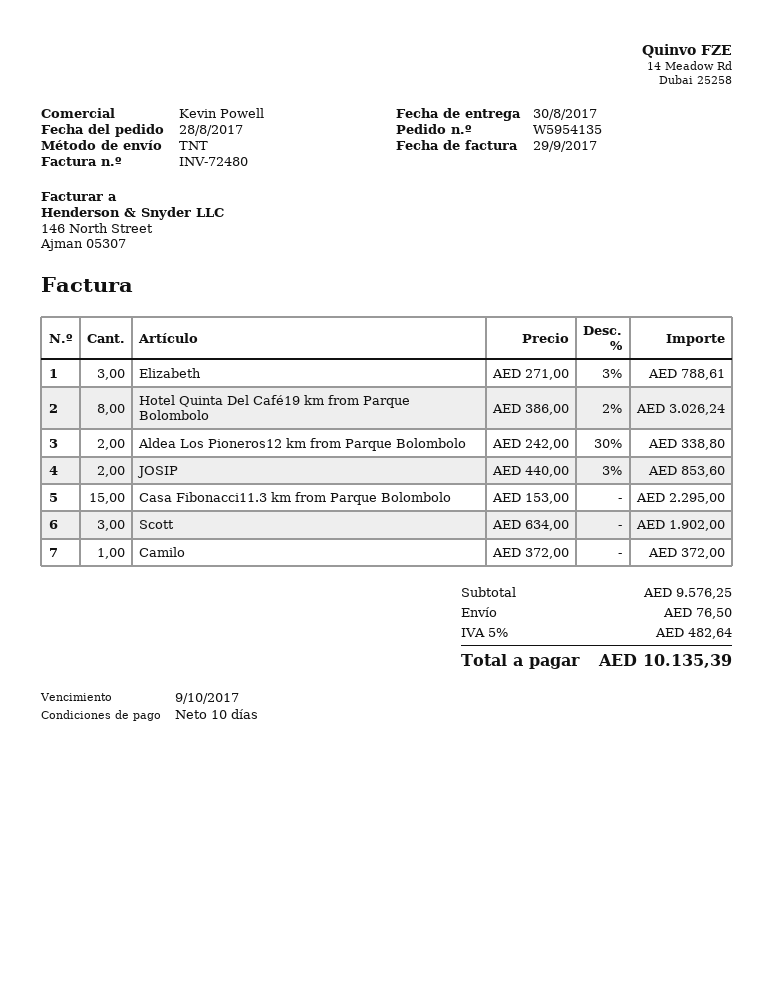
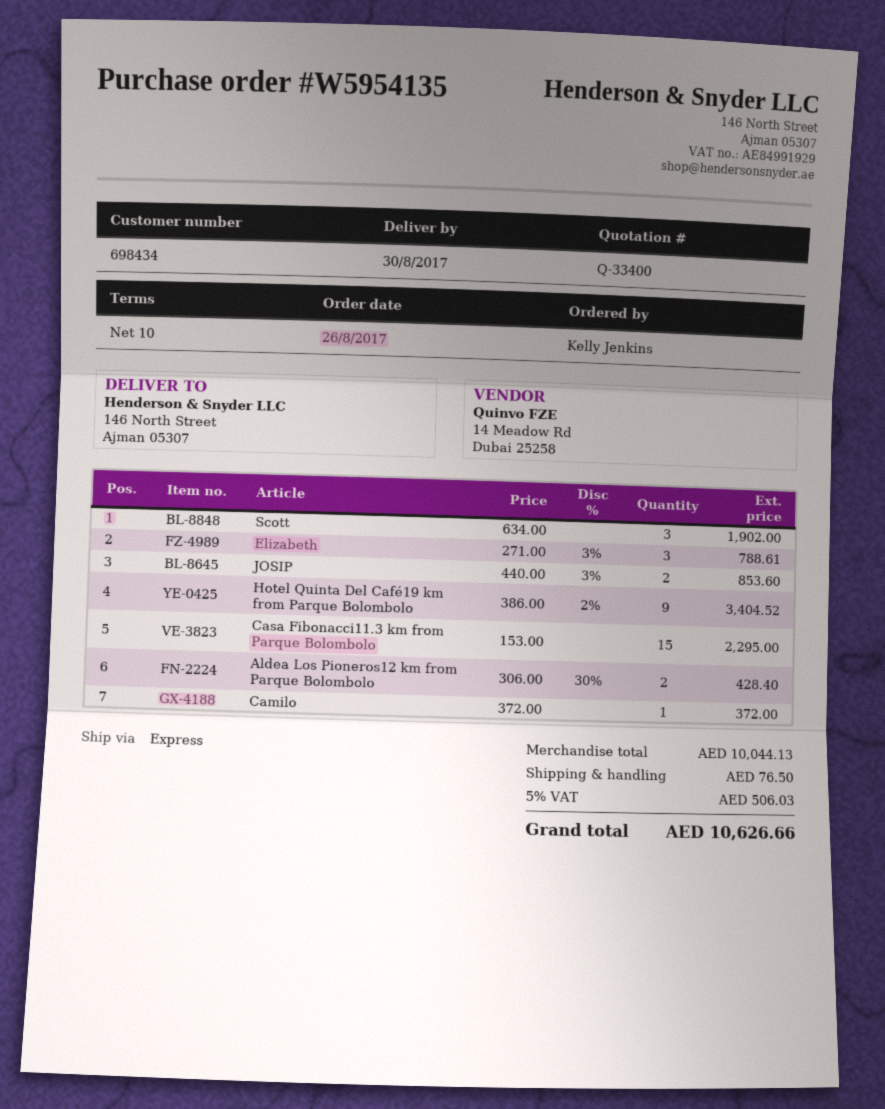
order date: 2017-08-28 -> 2017-08-26
shipping method: TNT -> express
Hotel Quinta Del Café19 km from Parque Bolombolo: 8 x 386.00 - 2% = 3026.24 -> 9 x 386.00 - 2% = 3404.52
Aldea Los Pioneros12 km from Parque Bolombolo: 2 x 242.00 - 30% = 338.80 -> 2 x 306.00 - 30% = 428.40
subtotal: 9576.25 -> 10044.13
tax: 5% = 482.64 -> 5% = 506.03
total: 10135.39 -> 10626.66

